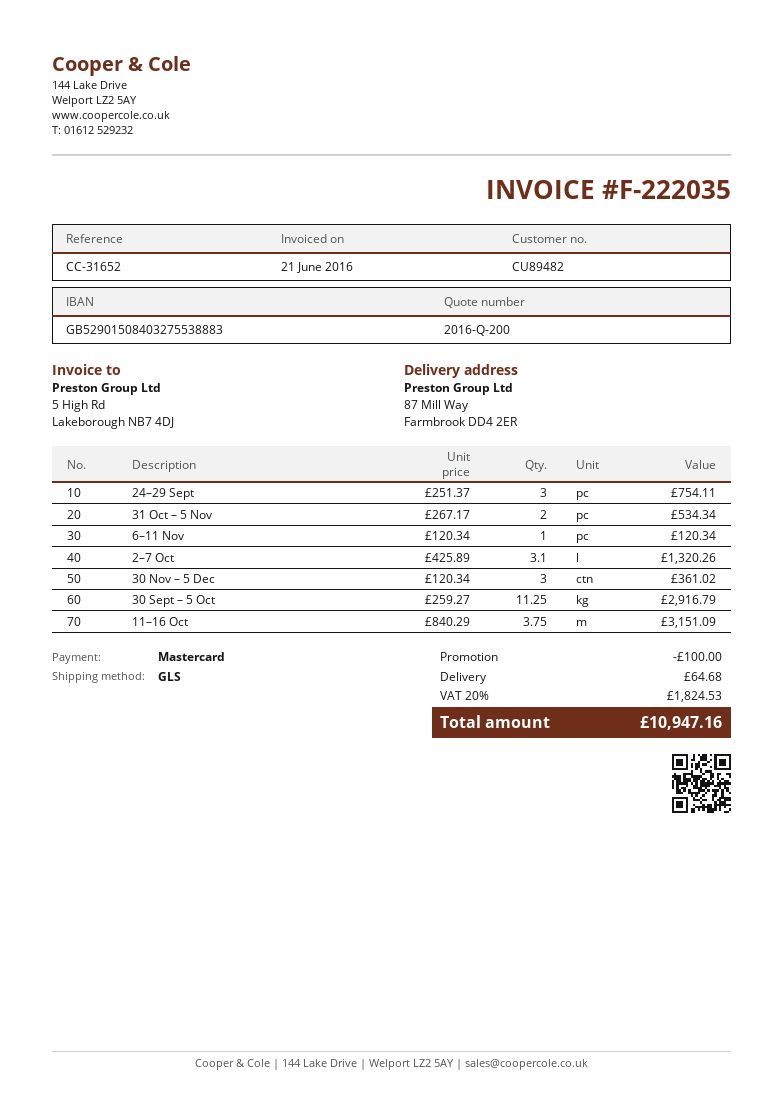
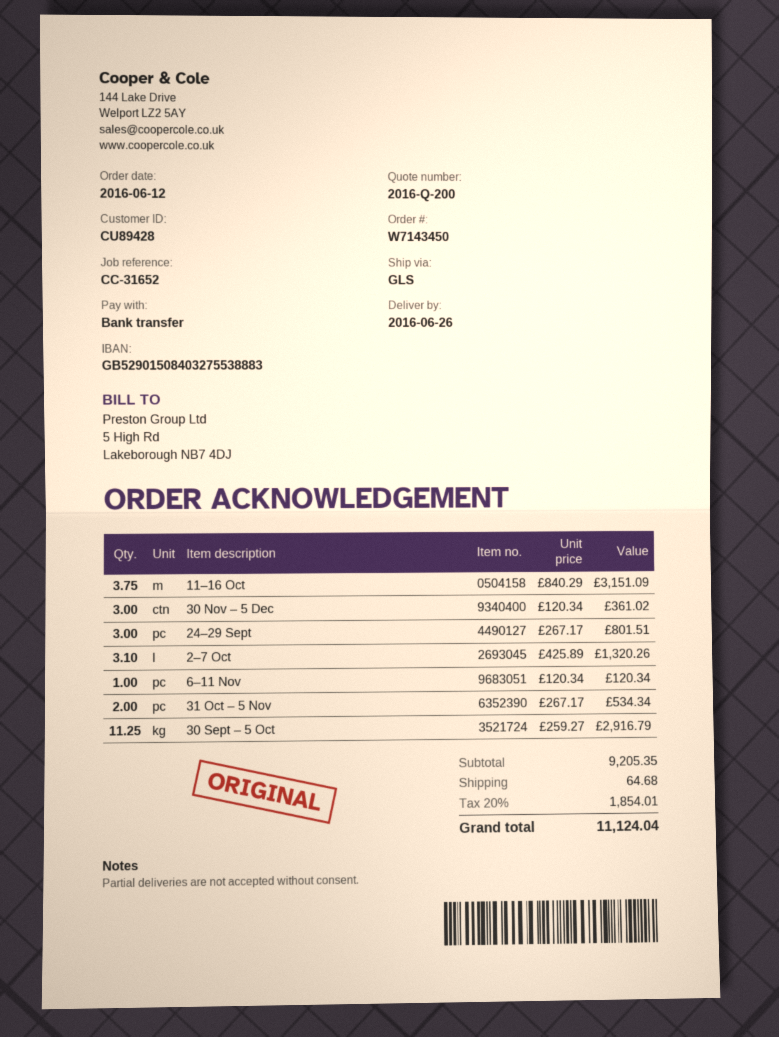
customer number: CU89482 -> CU89428
payment method: Mastercard -> bank transfer
24–29 Sept: 3 x 251.37 = 754.11 -> 3 x 267.17 = 801.51
discount: 100.00 -> none
tax: 20% = 1824.53 -> 20% = 1854.01
total: 10947.16 -> 11124.04

